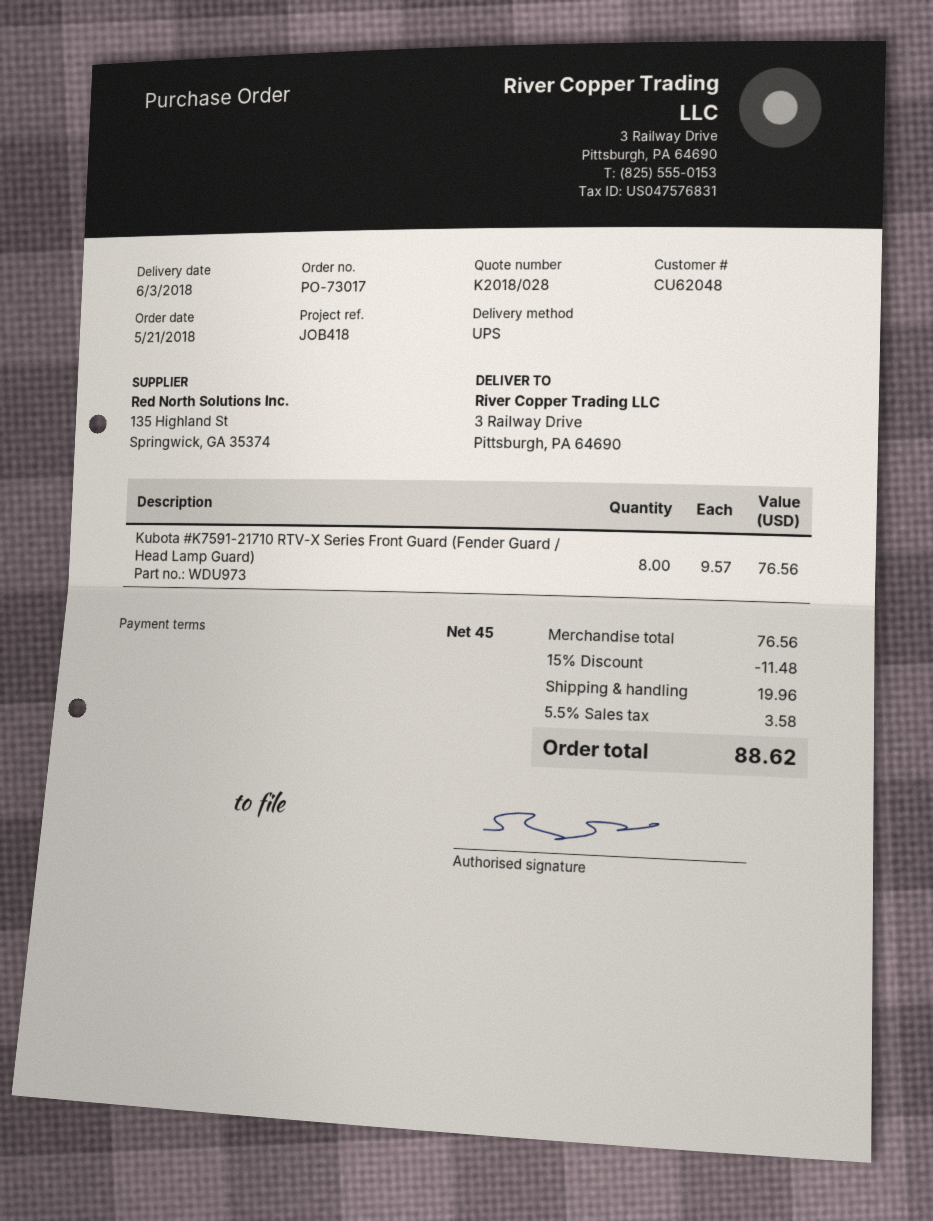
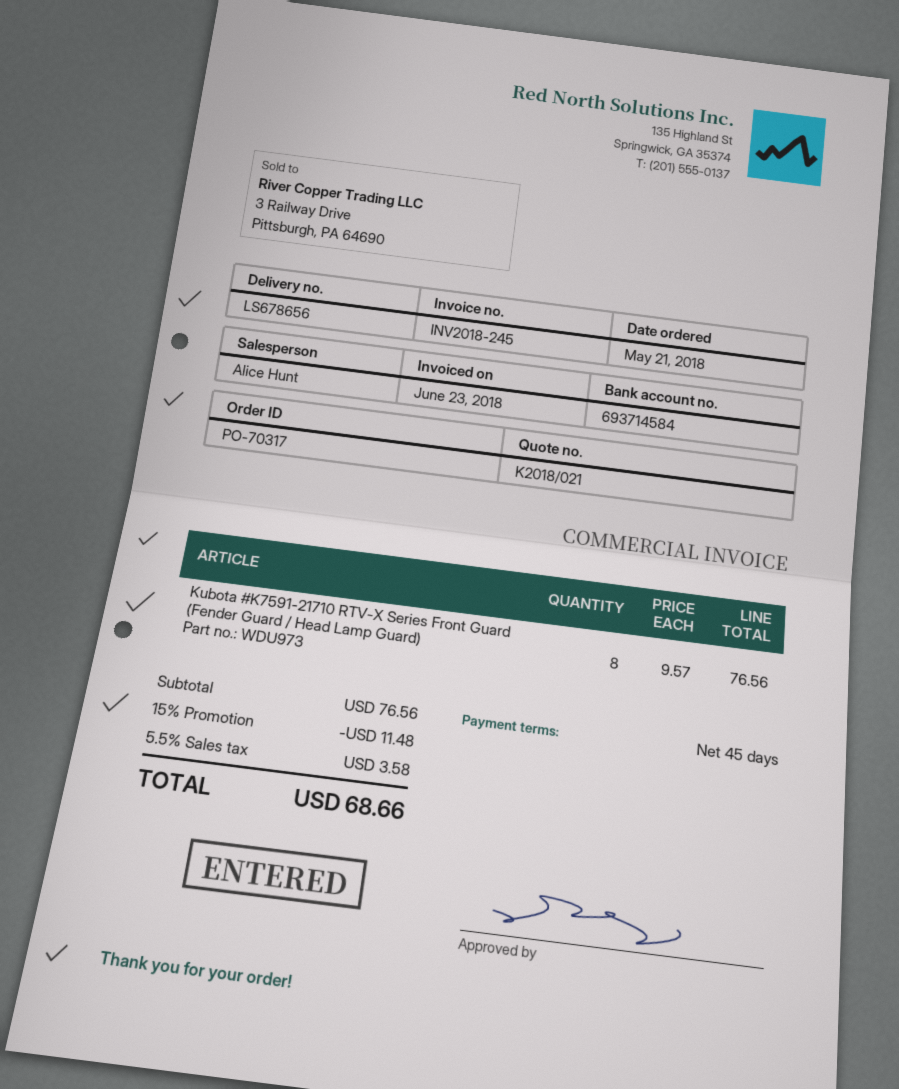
quote number: K2018/028 -> K2018/021
order number: PO-73017 -> PO-70317
shipping: 19.96 -> none
total: 88.62 -> 68.66

